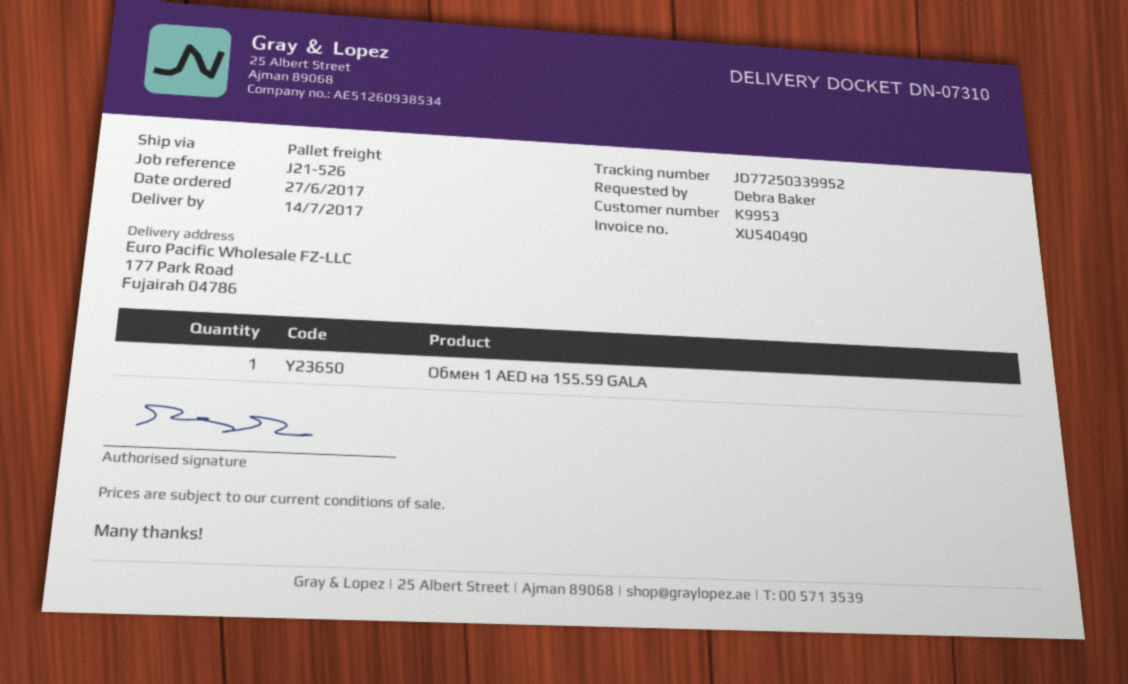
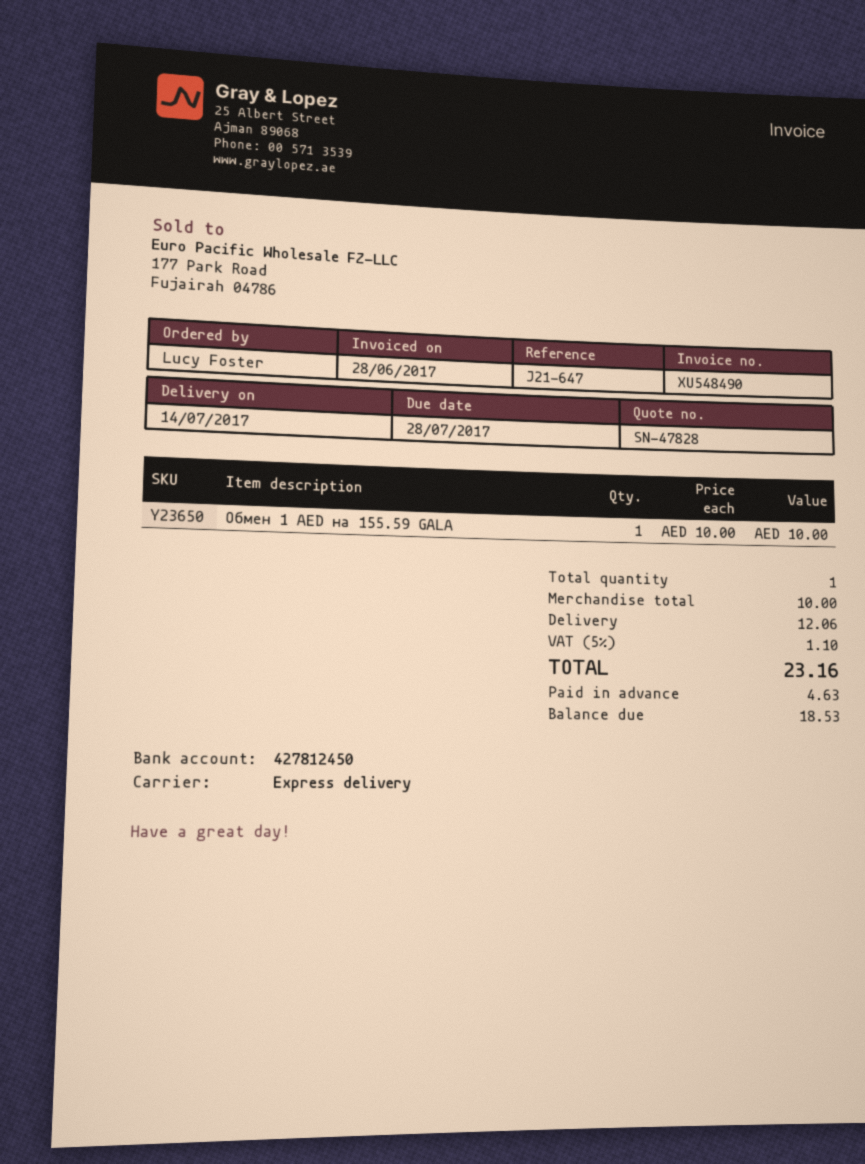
invoice number: XU540490 -> XU548490
reference: J21-526 -> J21-647
ordered by: Debra Baker -> Lucy Foster
shipping method: pallet freight -> express

